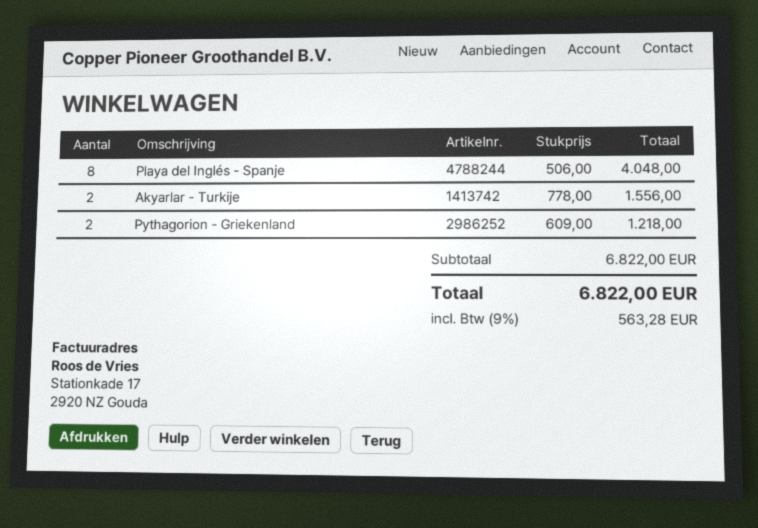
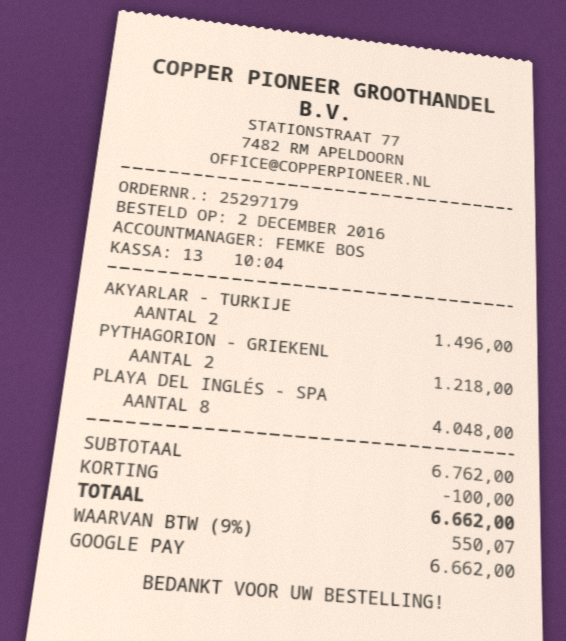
Akyarlar - Turkije: 2 for 1556.00 -> 2 for 1496.00
subtotal: 6822.00 -> 6762.00
discount: none -> 100.00
tax: 9% = 563.28 -> 9% = 550.07
total: 6822.00 -> 6662.00

